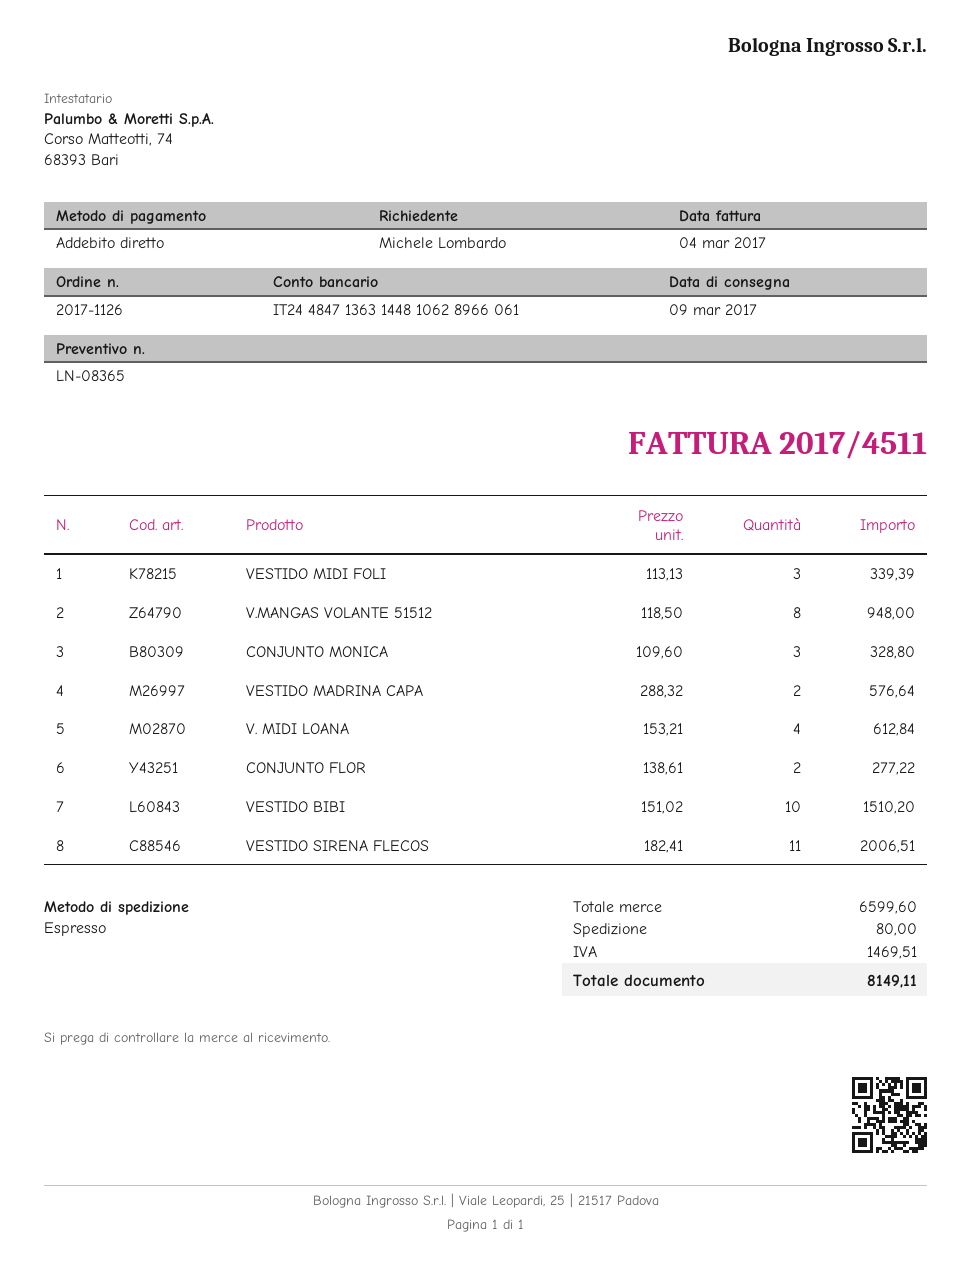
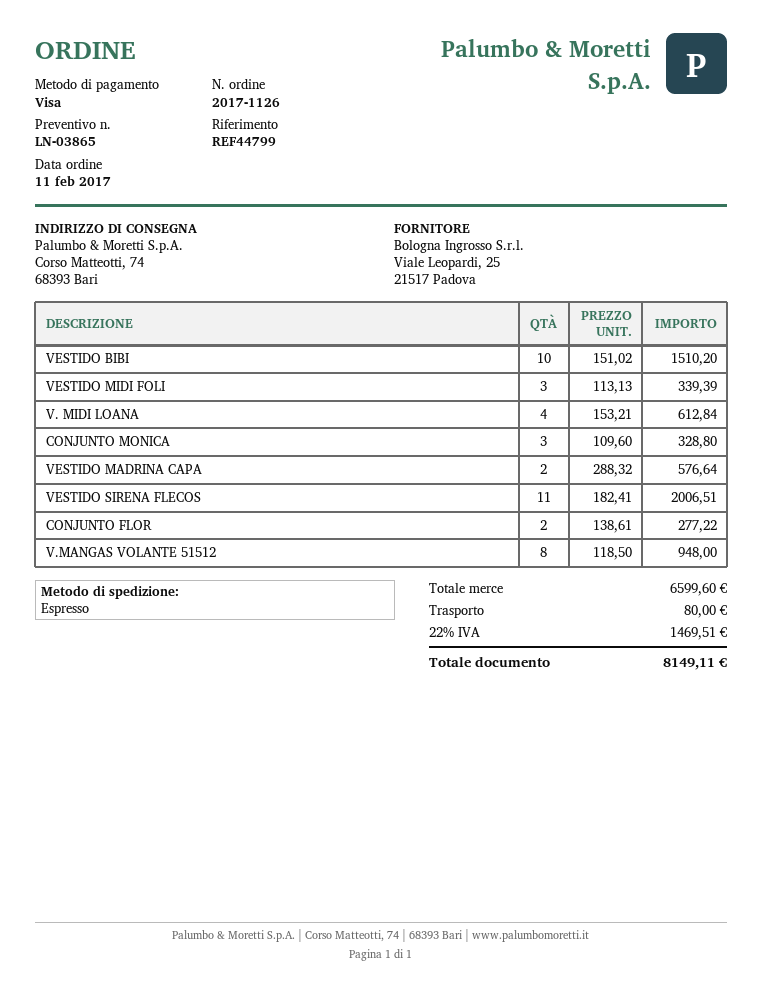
quote number: LN-08365 -> LN-03865
payment method: direct debit -> Visa

